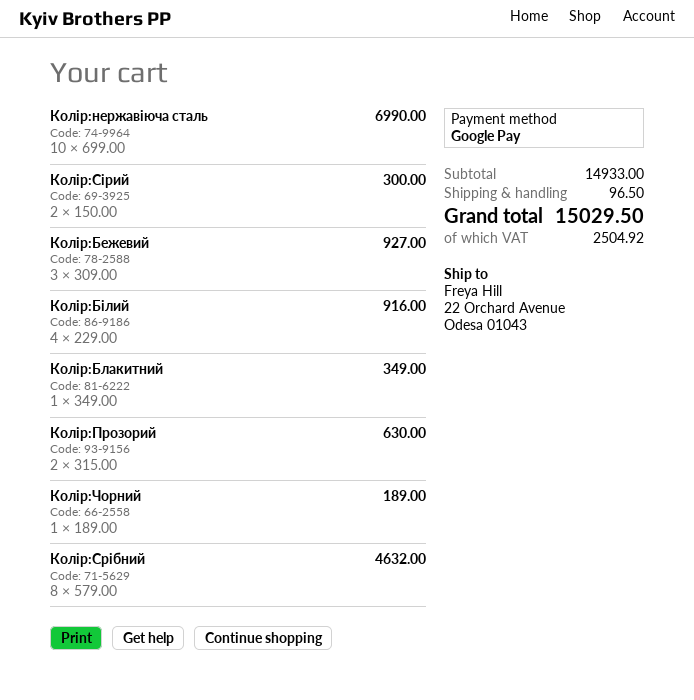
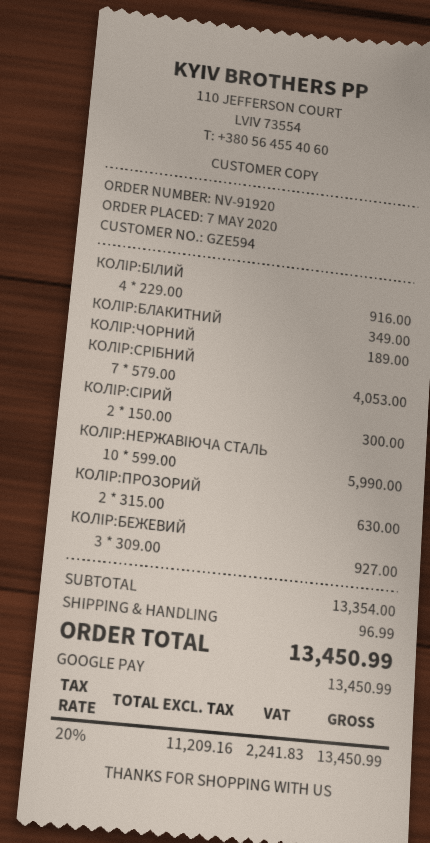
Колір:нержавіюча сталь: 10 x 699.00 = 6990.00 -> 10 x 599.00 = 5990.00
Колір:Срібний: 8 x 579.00 = 4632.00 -> 7 x 579.00 = 4053.00
subtotal: 14933.00 -> 13354.00
shipping: 96.50 -> 96.99
tax: 2504.92 -> 2241.83
total: 15029.50 -> 13450.99

